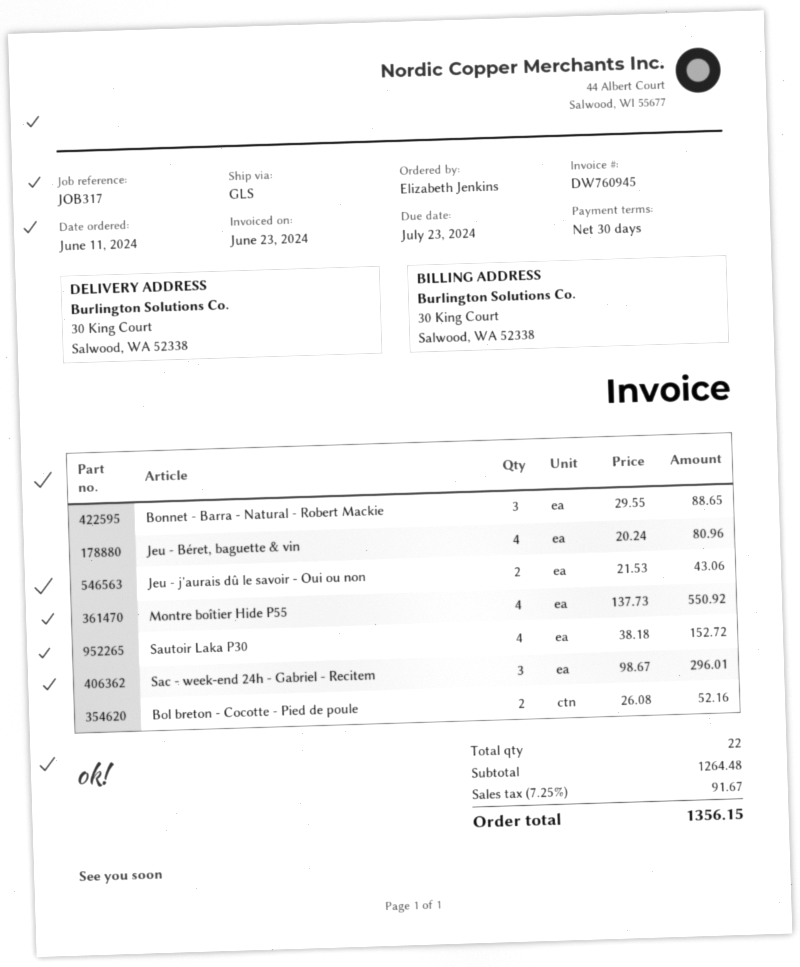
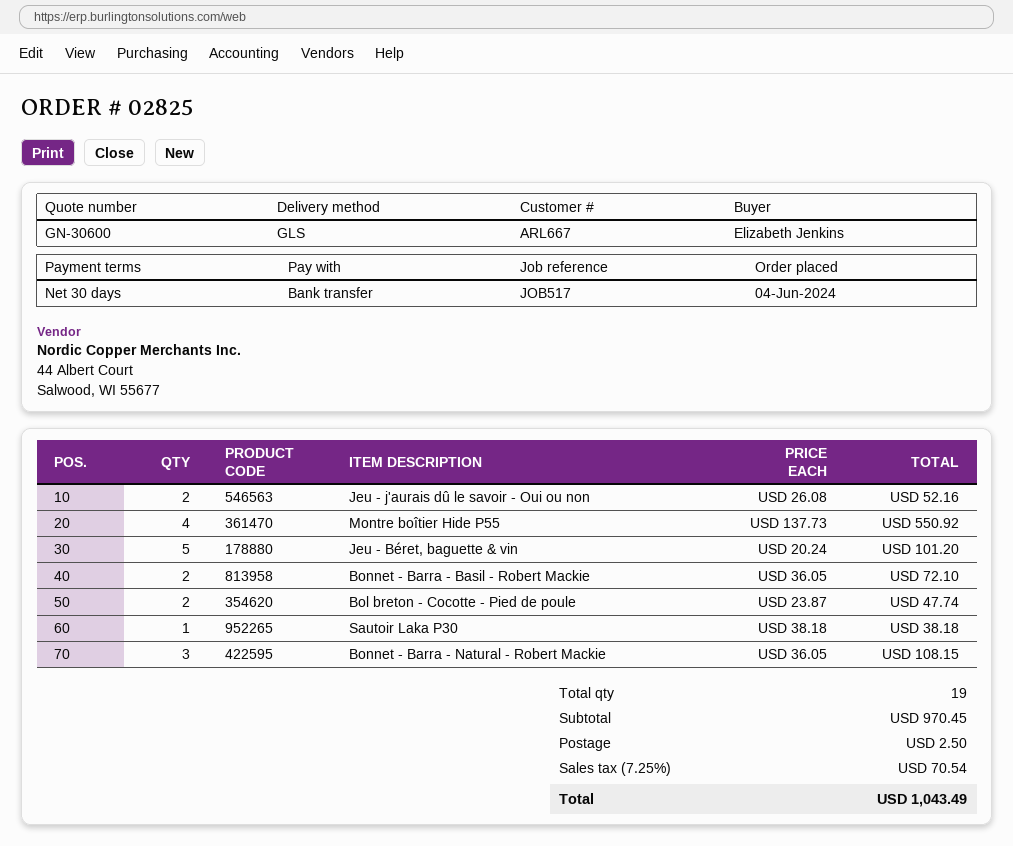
order date: 2024-06-11 -> 2024-06-04
reference: JOB317 -> JOB517
Bonnet - Barra - Natural - Robert Mackie: 3 x 29.55 = 88.65 -> 3 x 36.05 = 108.15
Jeu - Béret, baguette & vin: 4 x 20.24 = 80.96 -> 5 x 20.24 = 101.20
Jeu - j'aurais dû le savoir - Oui ou non: 2 x 21.53 = 43.06 -> 2 x 26.08 = 52.16
Sautoir Laka P30: 4 x 38.18 = 152.72 -> 1 x 38.18 = 38.18
Sac - week-end 24h - Gabriel - Recitem: 3 x 98.67 = 296.01 -> none
Bol breton - Cocotte - Pied de poule: 2 x 26.08 = 52.16 -> 2 x 23.87 = 47.74
Bonnet - Barra - Basil - Robert Mackie: none -> 2 x 36.05 = 72.10
total quantity: 22 -> 19
subtotal: 1264.48 -> 970.45
shipping: none -> 2.50
tax: 7.25% = 91.67 -> 7.25% = 70.54
total: 1356.15 -> 1043.49

